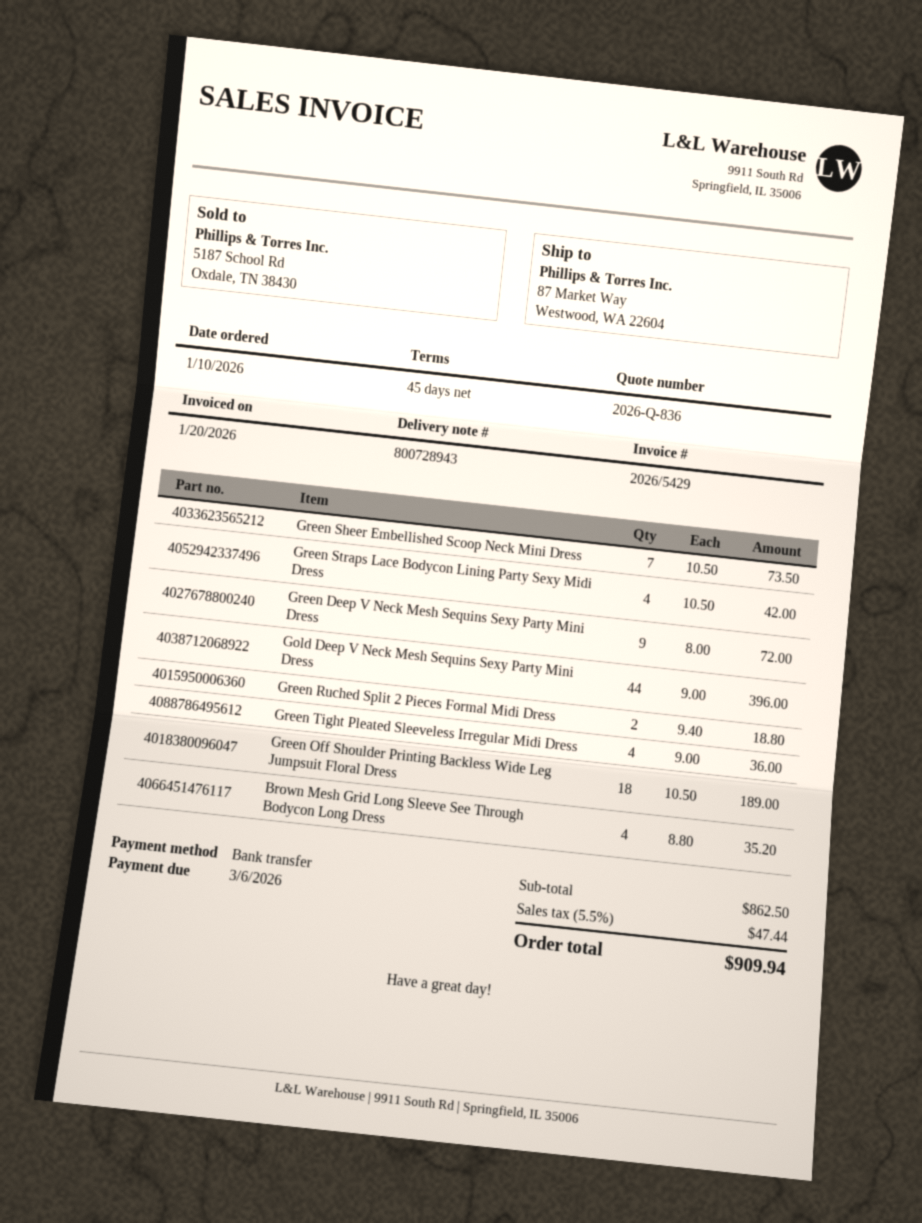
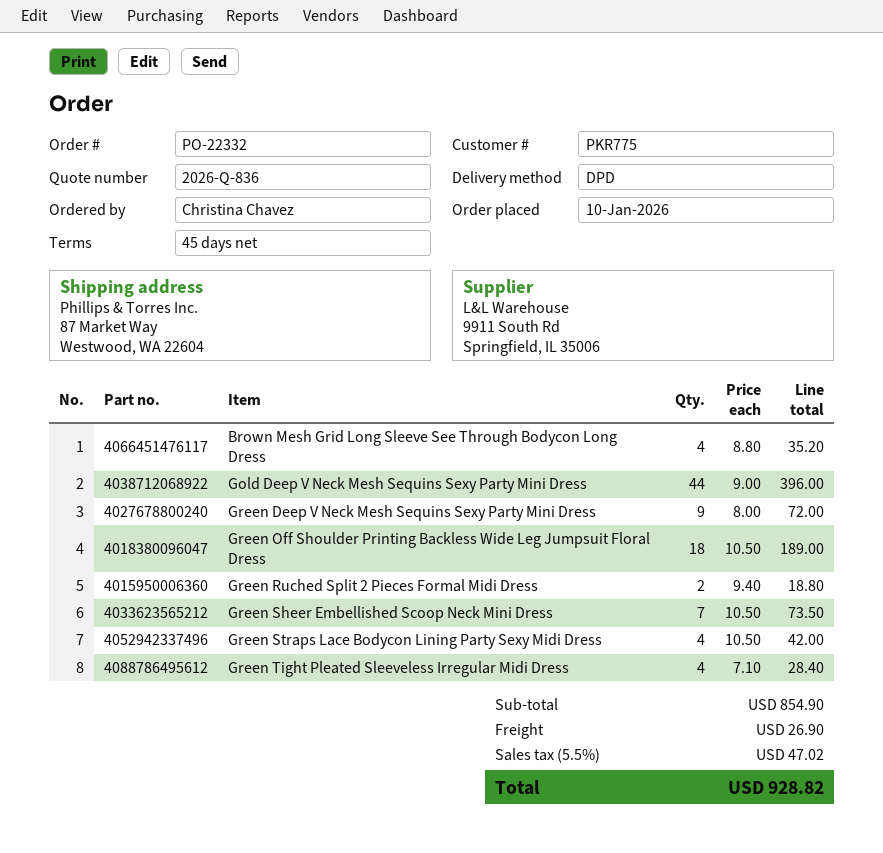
Green Tight Pleated Sleeveless Irregular Midi Dress: 4 x 9.00 = 36.00 -> 4 x 7.10 = 28.40
subtotal: 862.50 -> 854.90
shipping: none -> 26.90
tax: 5.5% = 47.44 -> 5.5% = 47.02
total: 909.94 -> 928.82

